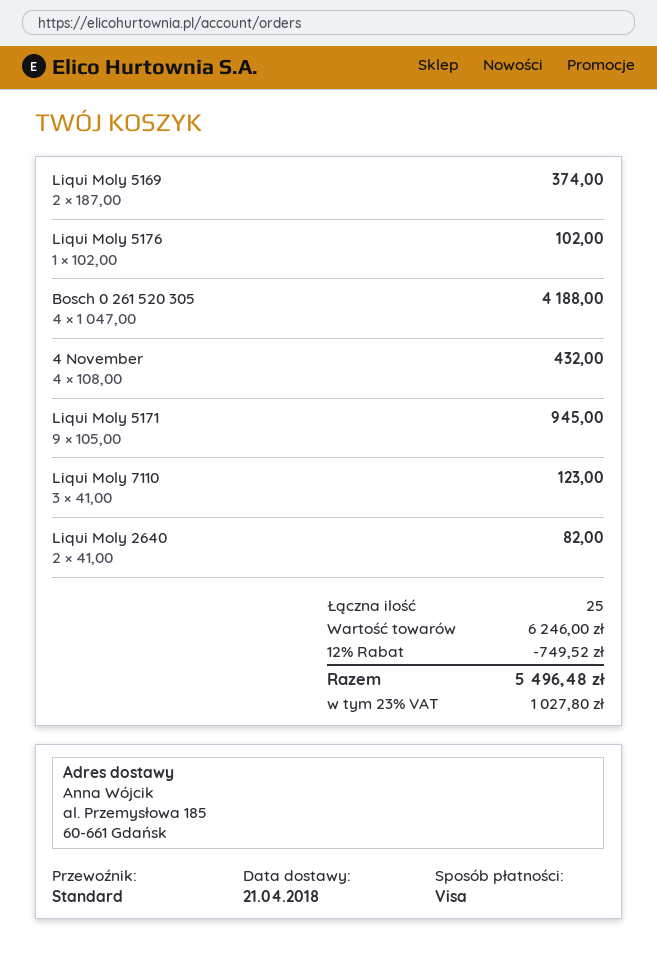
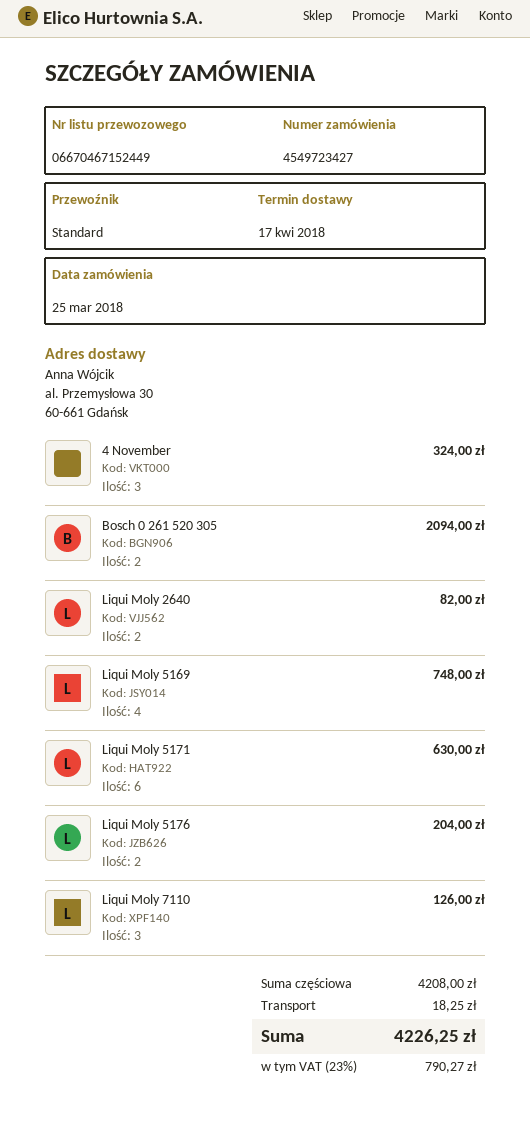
delivery date: 2018-04-21 -> 2018-04-17
ship to: al. Przemysłowa 185, 60-661 Gdańsk -> al. Przemysłowa 30, 60-661 Gdańsk
Liqui Moly 5169: 2 for 374.00 -> 4 for 748.00
Liqui Moly 5176: 1 for 102.00 -> 2 for 204.00
Bosch 0 261 520 305: 4 for 4188.00 -> 2 for 2094.00
4 November: 4 for 432.00 -> 3 for 324.00
Liqui Moly 5171: 9 for 945.00 -> 6 for 630.00
Liqui Moly 7110: 3 for 123.00 -> 3 for 126.00
subtotal: 6246.00 -> 4208.00
discount: 12% = 749.52 -> none
shipping: none -> 18.25
tax: 23% = 1027.80 -> 23% = 790.27
total: 5496.48 -> 4226.25

